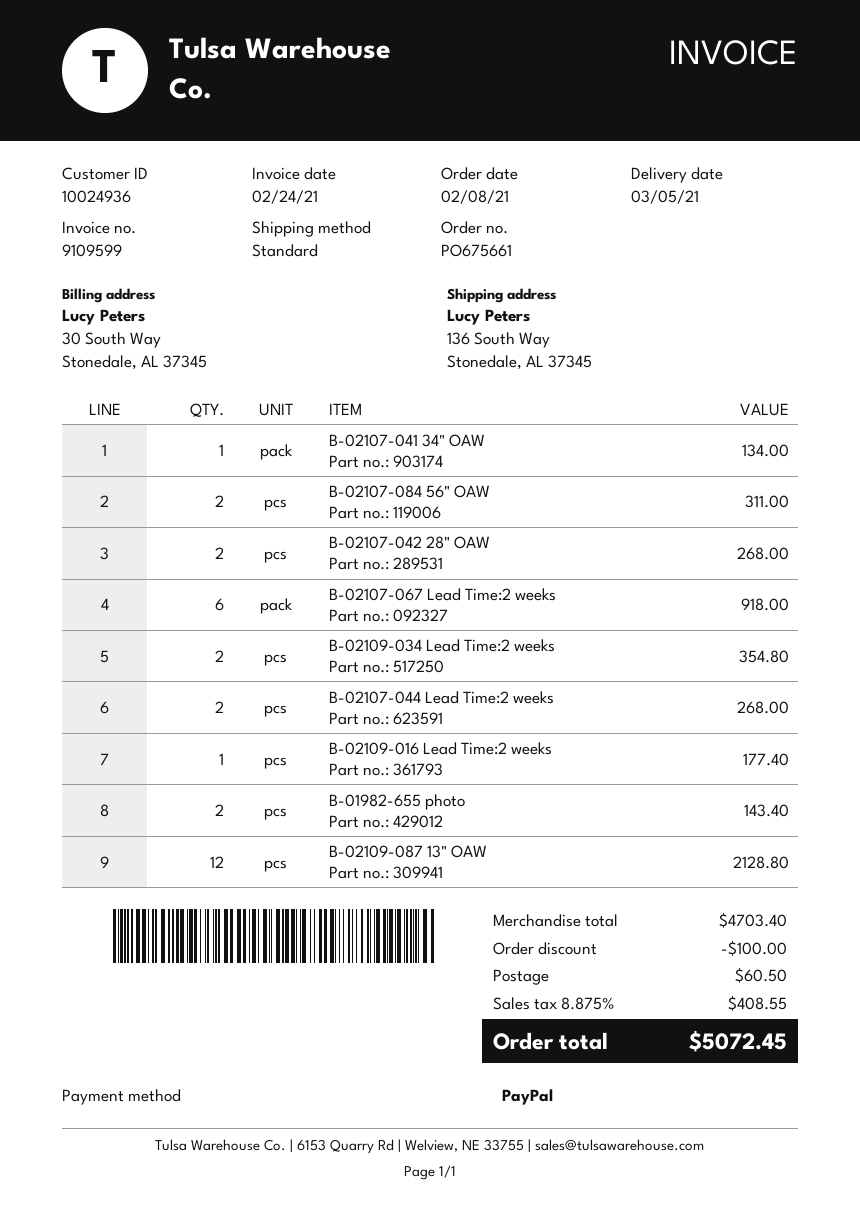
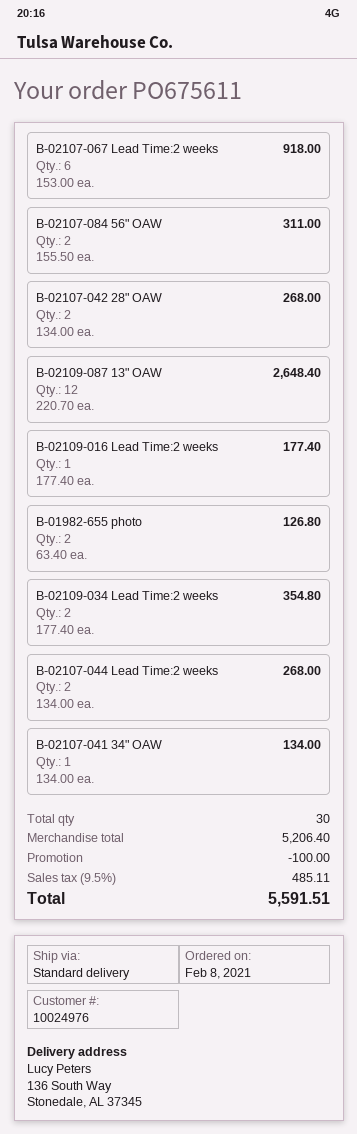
order number: PO675661 -> PO675611
customer number: 10024936 -> 10024976
B-01982-655 photo: 2 for 143.40 -> 2 for 126.80
B-02109-087 13" OAW: 12 for 2128.80 -> 12 for 2648.40
subtotal: 4703.40 -> 5206.40
shipping: 60.50 -> none
tax: 8.875% = 408.55 -> 9.5% = 485.11
total: 5072.45 -> 5591.51

